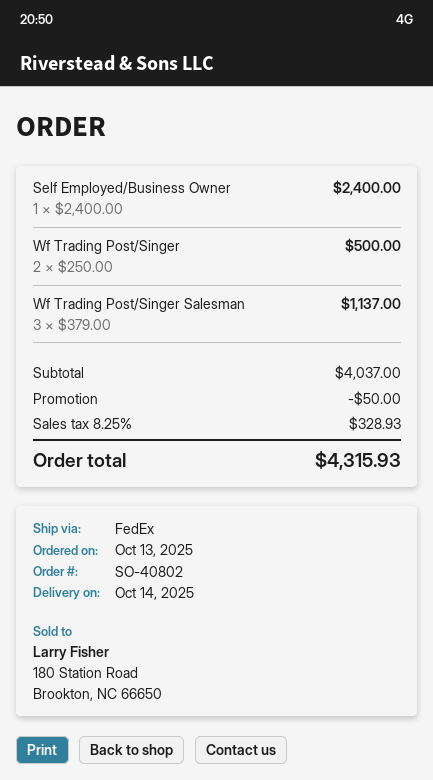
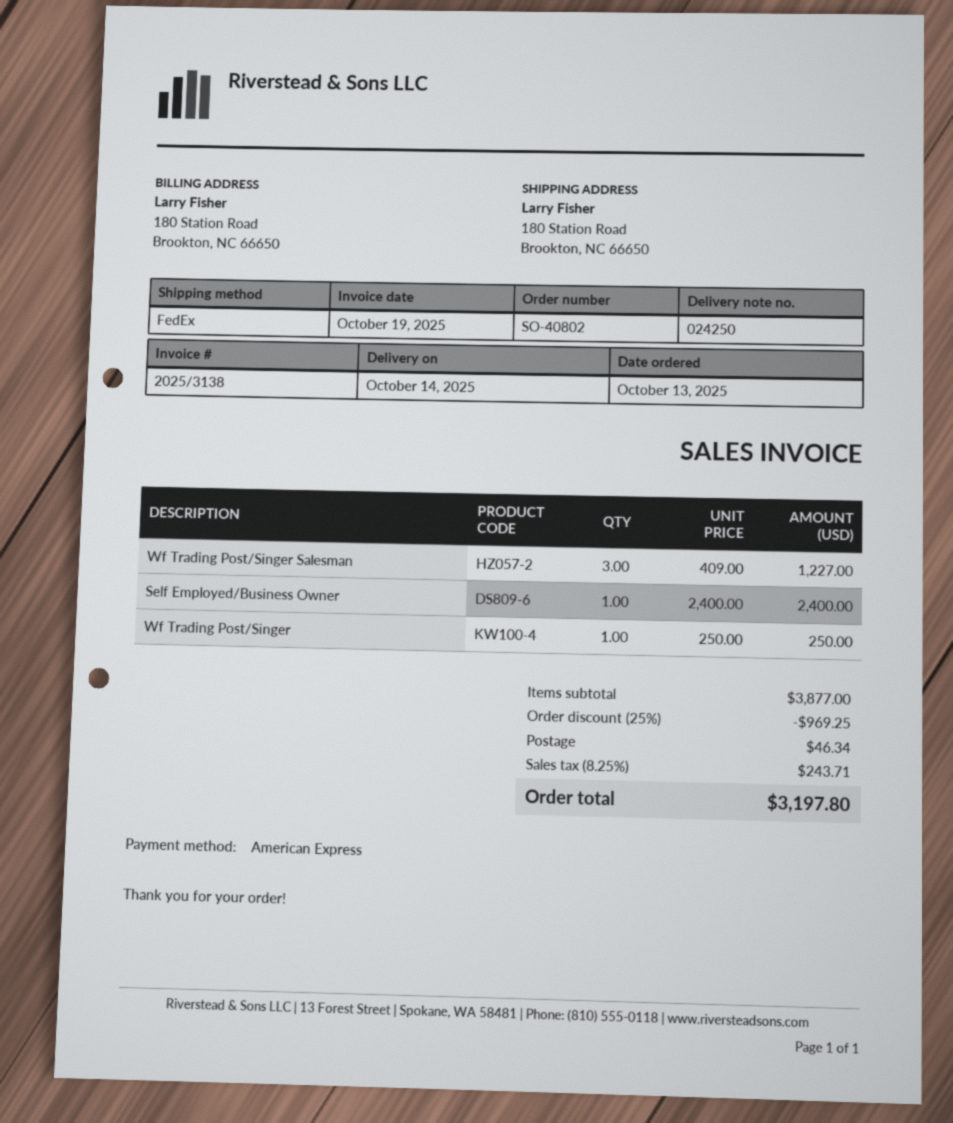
Wf Trading Post/Singer: 2 x 250.00 = 500.00 -> 1 x 250.00 = 250.00
Wf Trading Post/Singer Salesman: 3 x 379.00 = 1137.00 -> 3 x 409.00 = 1227.00
subtotal: 4037.00 -> 3877.00
discount: 50.00 -> 969.25
shipping: none -> 46.34
tax: 8.25% = 328.93 -> 8.25% = 243.71
total: 4315.93 -> 3197.80

